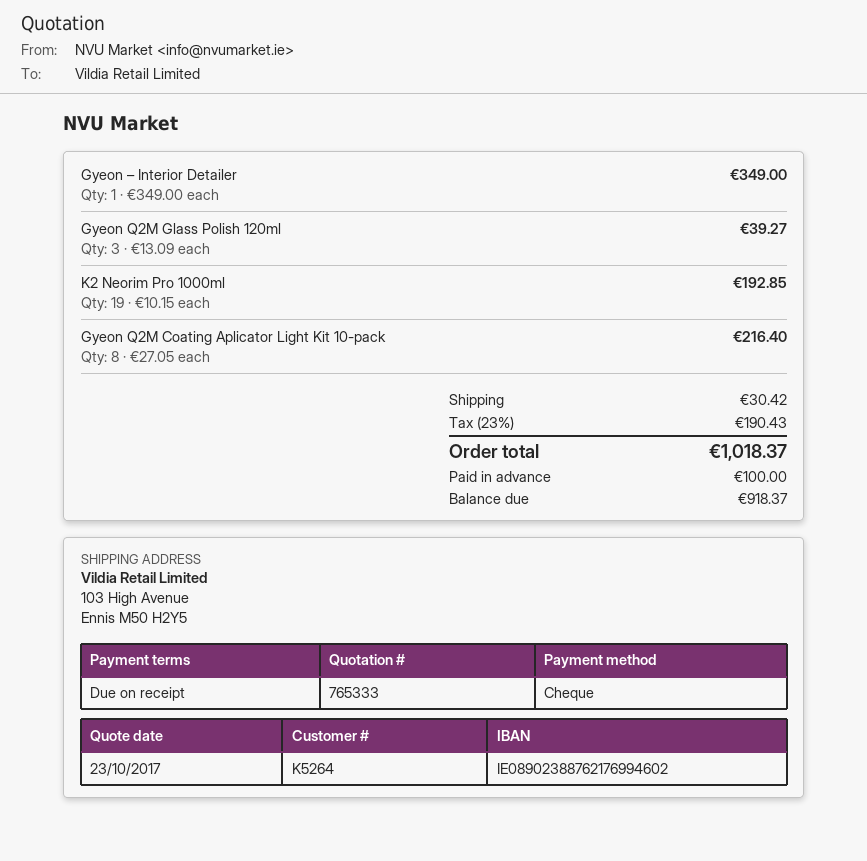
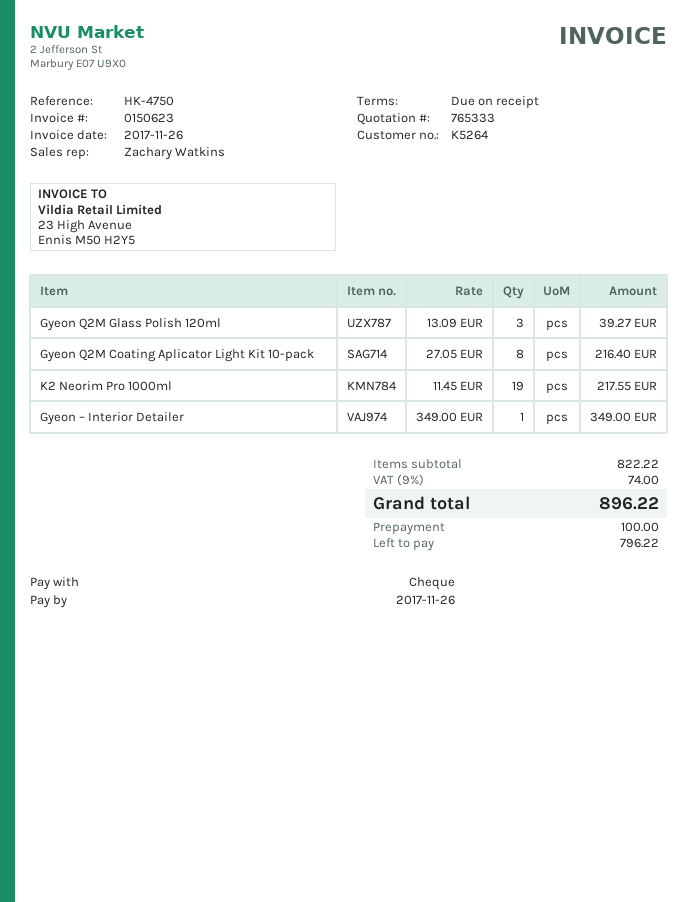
K2 Neorim Pro 1000ml: 19 x 10.15 = 192.85 -> 19 x 11.45 = 217.55
shipping: 30.42 -> none
tax: 23% = 190.43 -> 9% = 74.00
total: 1018.37 -> 896.22
balance: 918.37 -> 796.22

